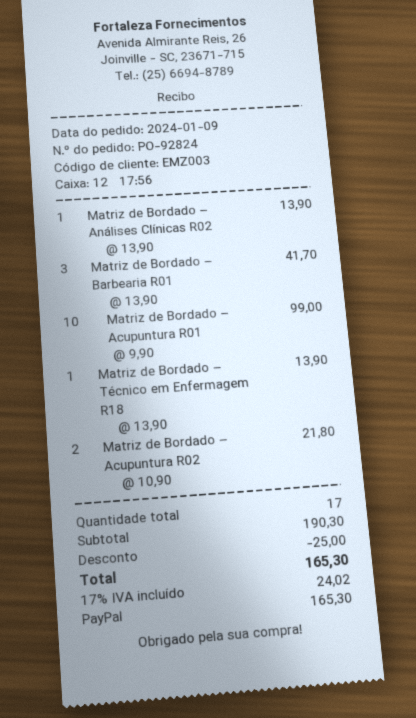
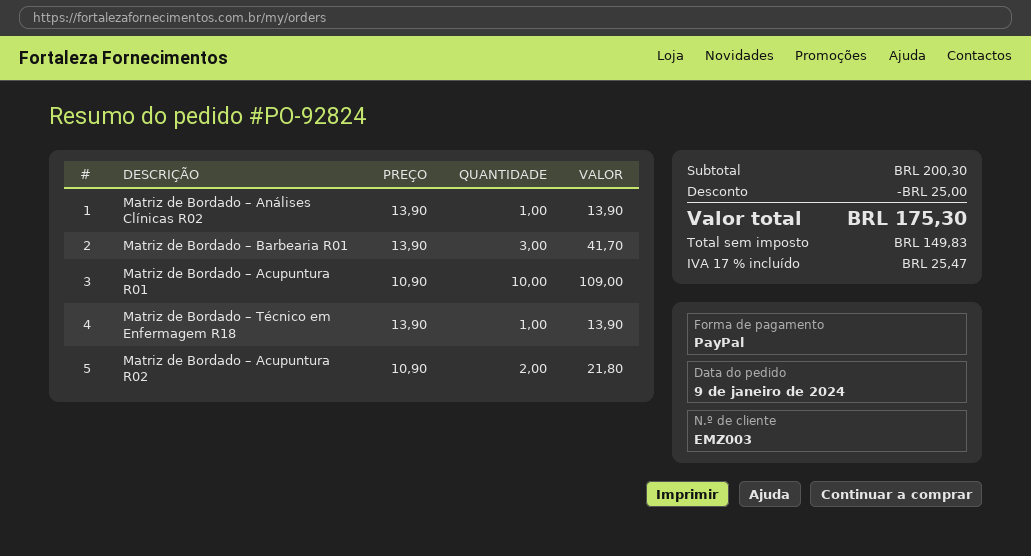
Matriz de Bordado – Acupuntura R01: 10 x 9.90 = 99.00 -> 10 x 10.90 = 109.00
subtotal: 190.30 -> 200.30
tax: 17% = 24.02 -> 17% = 25.47
total: 165.30 -> 175.30

